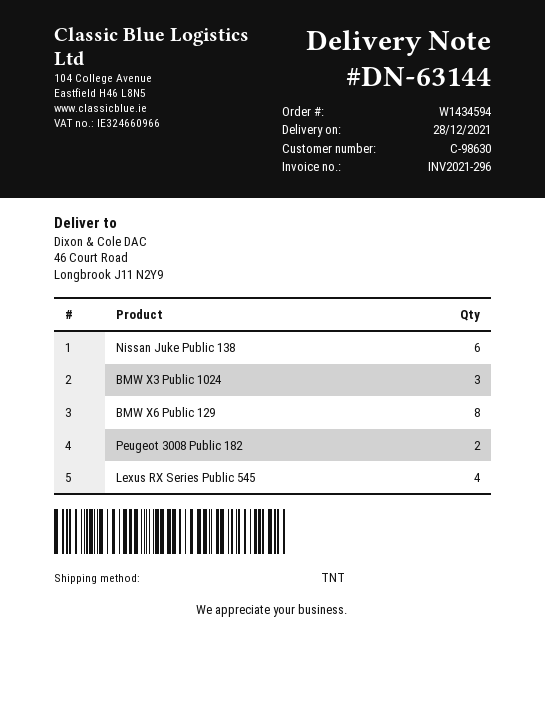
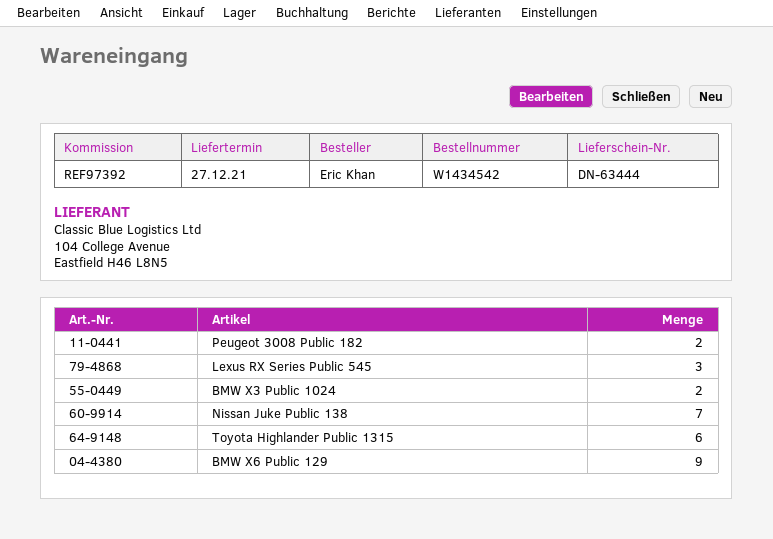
order number: W1434594 -> W1434542
delivery note number: DN-63144 -> DN-63444
delivery date: 2021-12-28 -> 2021-12-27
Nissan Juke Public 138: 6 -> 7
BMW X3 Public 1024: 3 -> 2
BMW X6 Public 129: 8 -> 9
Lexus RX Series Public 545: 4 -> 3
Toyota Highlander Public 1315: none -> 6

